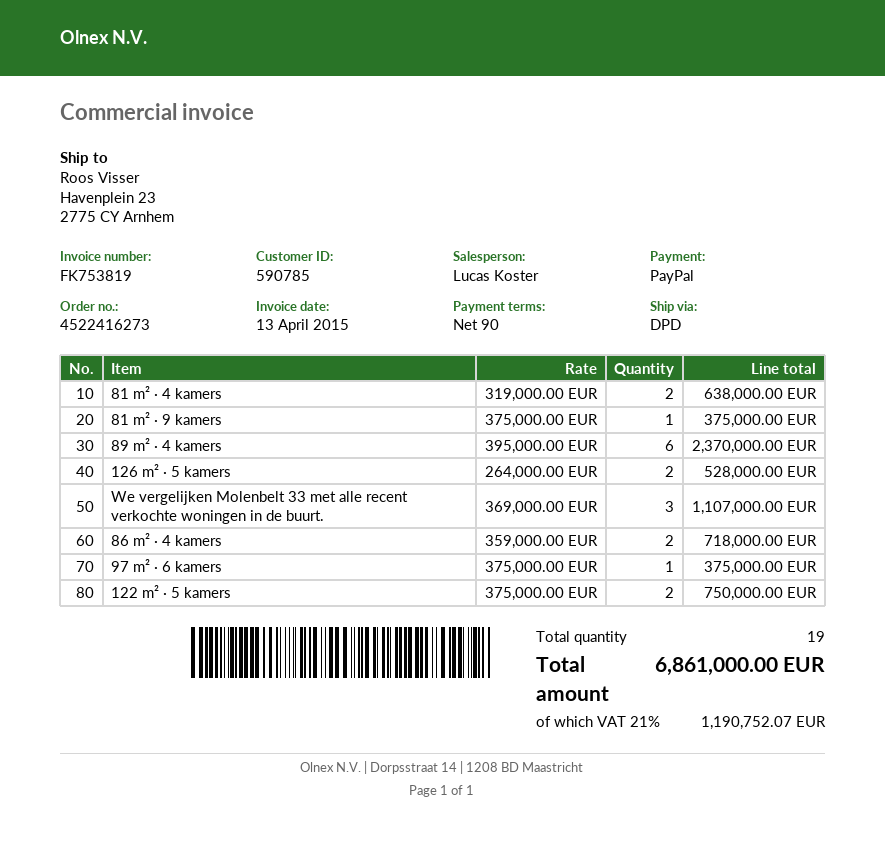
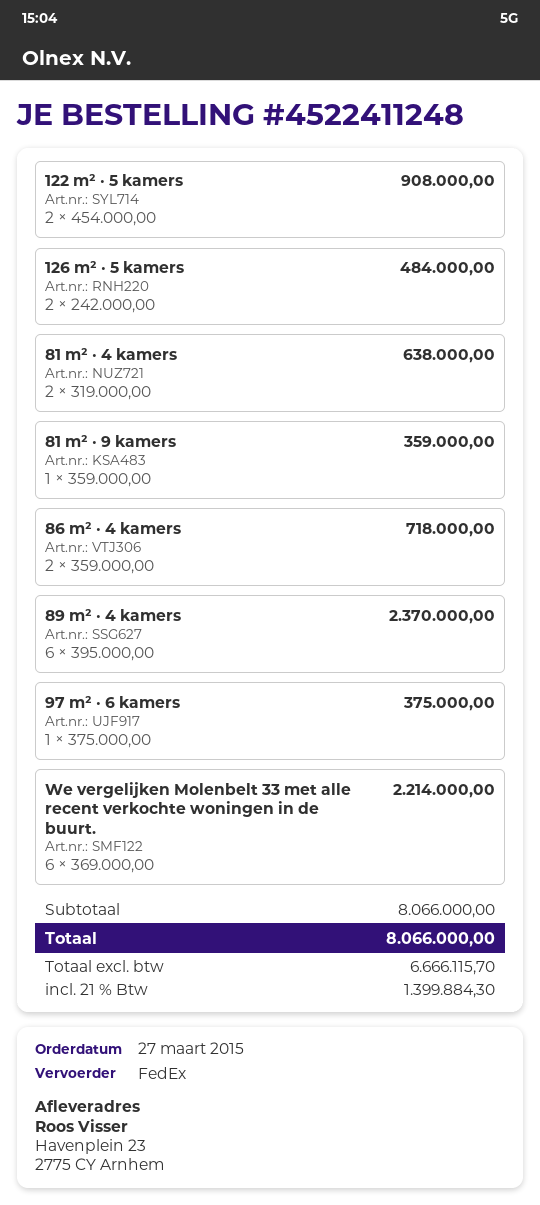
order number: 4522416273 -> 4522411248
shipping method: DPD -> FedEx
81 m² · 9 kamers: 1 x 375000.00 = 375000.00 -> 1 x 359000.00 = 359000.00
126 m² · 5 kamers: 2 x 264000.00 = 528000.00 -> 2 x 242000.00 = 484000.00
We vergelijken Molenbelt 33 met alle recent verkochte woningen in de buurt.: 3 x 369000.00 = 1107000.00 -> 6 x 369000.00 = 2214000.00
122 m² · 5 kamers: 2 x 375000.00 = 750000.00 -> 2 x 454000.00 = 908000.00
tax: 21% = 1190752.07 -> 21% = 1399884.30
total: 6861000.00 -> 8066000.00

